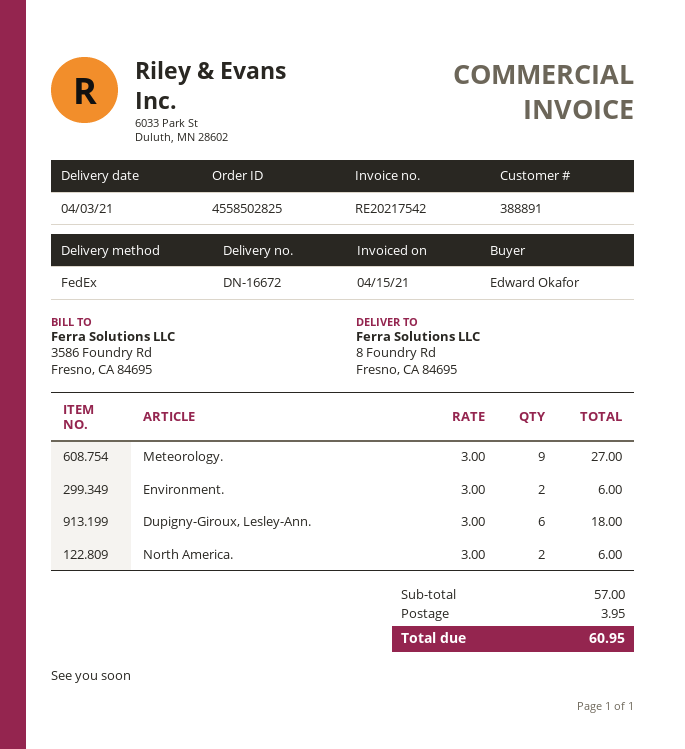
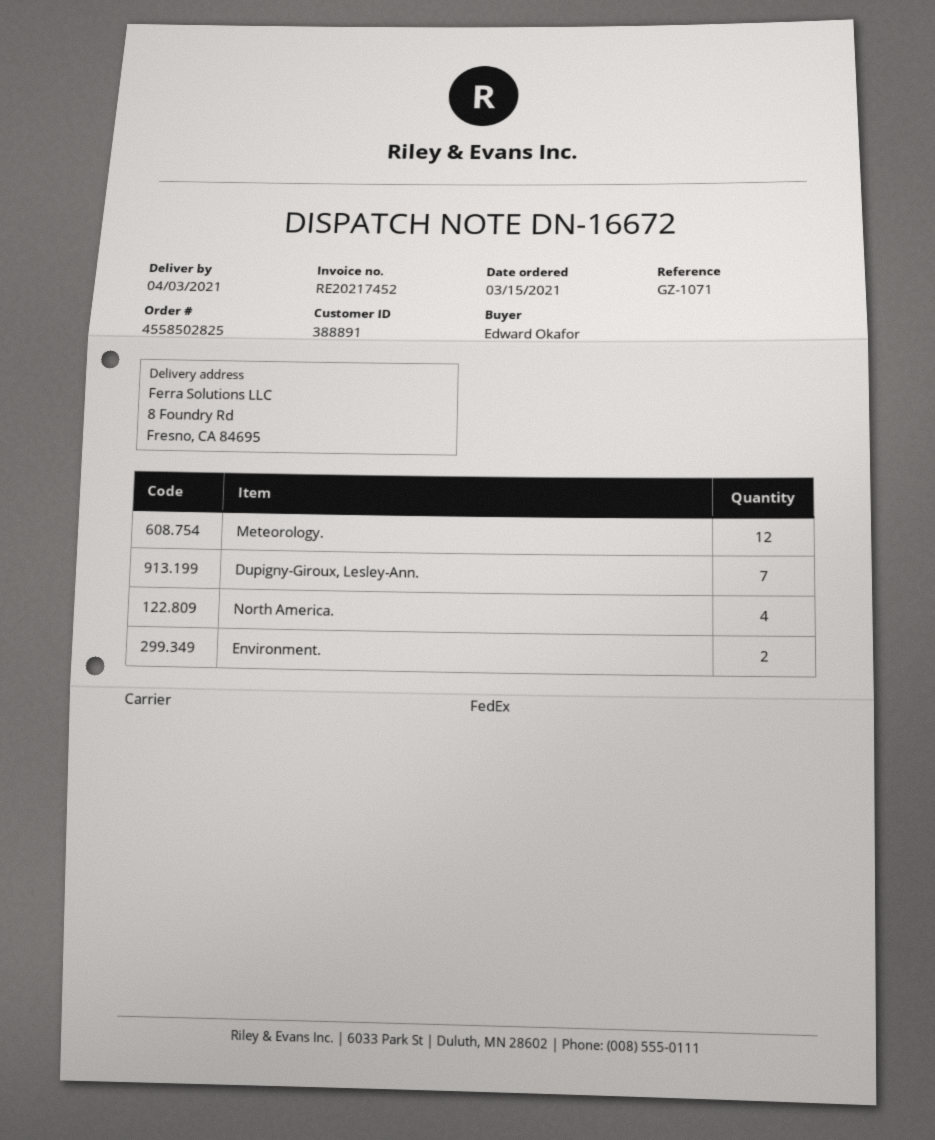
invoice number: RE20217542 -> RE20217452
Meteorology.: 9 -> 12
Dupigny-Giroux, Lesley-Ann.: 6 -> 7
North America.: 2 -> 4

